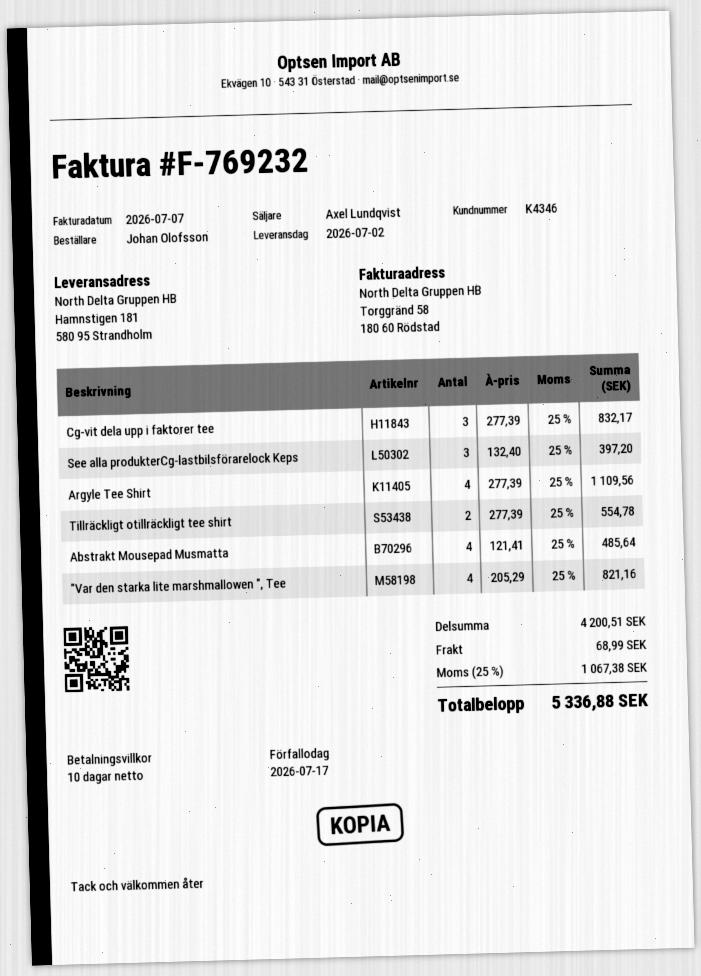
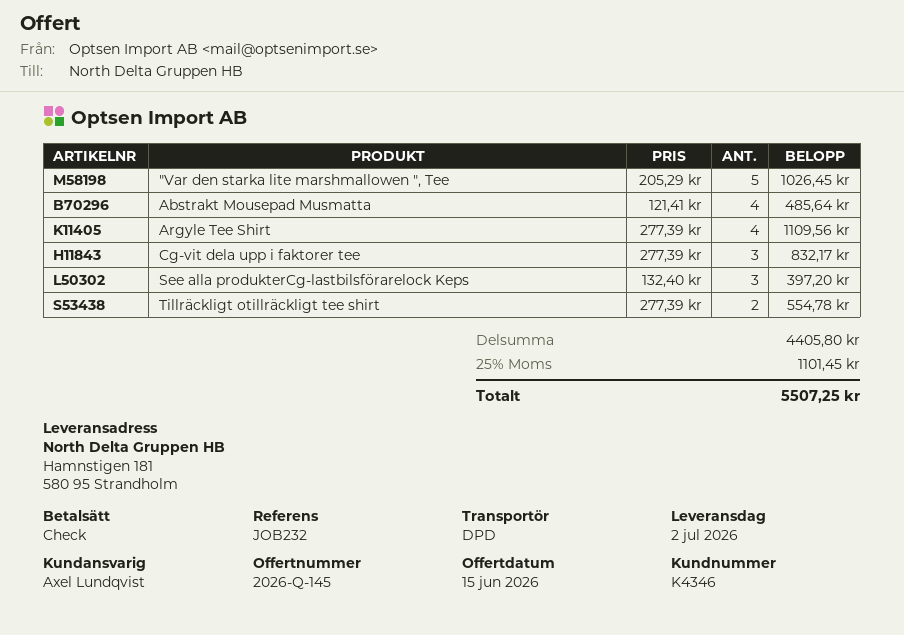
"Var den starka lite marshmallowen ", Tee: 4 x 205.29 = 821.16 -> 5 x 205.29 = 1026.45
subtotal: 4200.51 -> 4405.80
shipping: 68.99 -> none
tax: 25% = 1067.38 -> 25% = 1101.45
total: 5336.88 -> 5507.25

